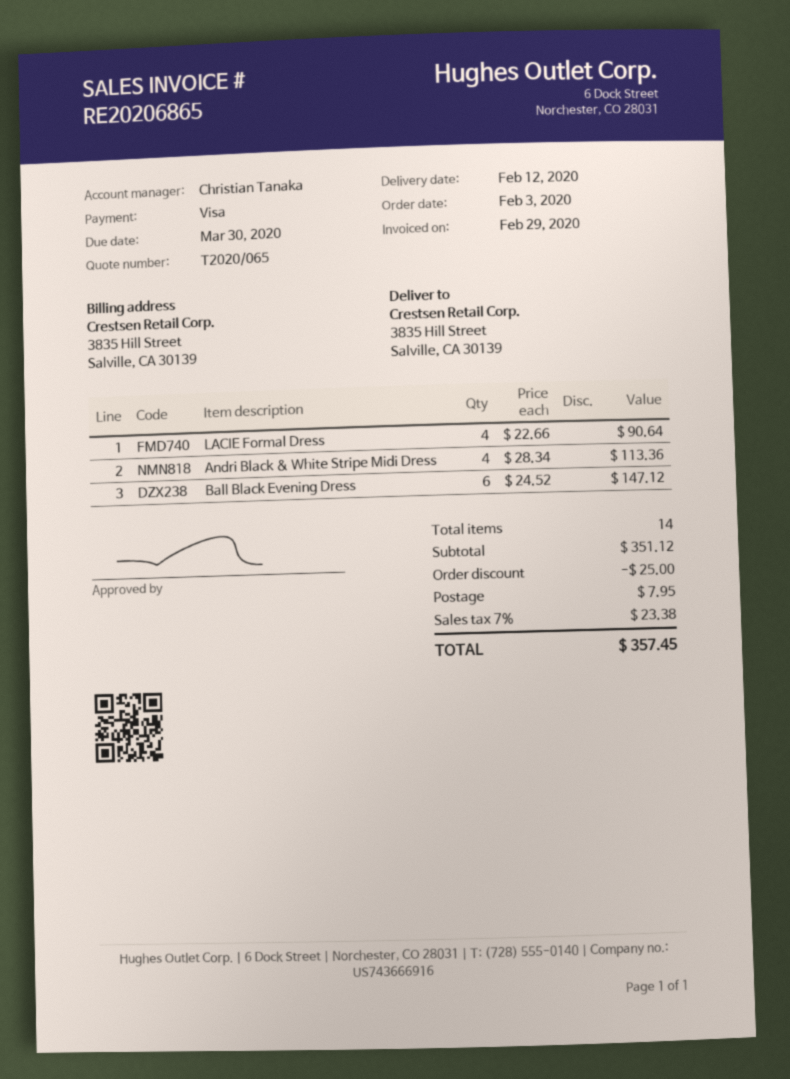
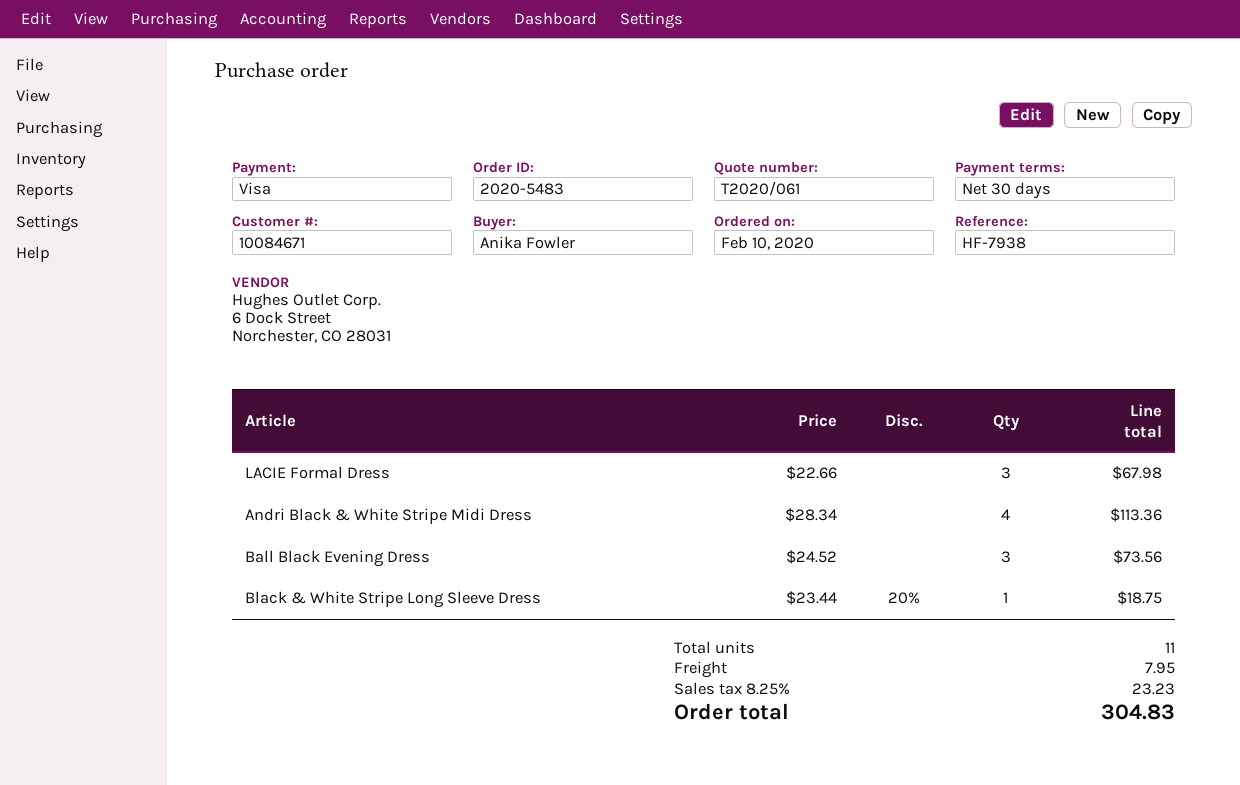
quote number: T2020/065 -> T2020/061
order date: 2020-02-03 -> 2020-02-10
LACIE Formal Dress: 4 x 22.66 = 90.64 -> 3 x 22.66 = 67.98
Ball Black Evening Dress: 6 x 24.52 = 147.12 -> 3 x 24.52 = 73.56
Black & White Stripe Long Sleeve Dress: none -> 1 x 23.44 - 20% = 18.75
total quantity: 14 -> 11
discount: 25.00 -> none
tax: 7% = 23.38 -> 8.25% = 23.23
total: 357.45 -> 304.83

